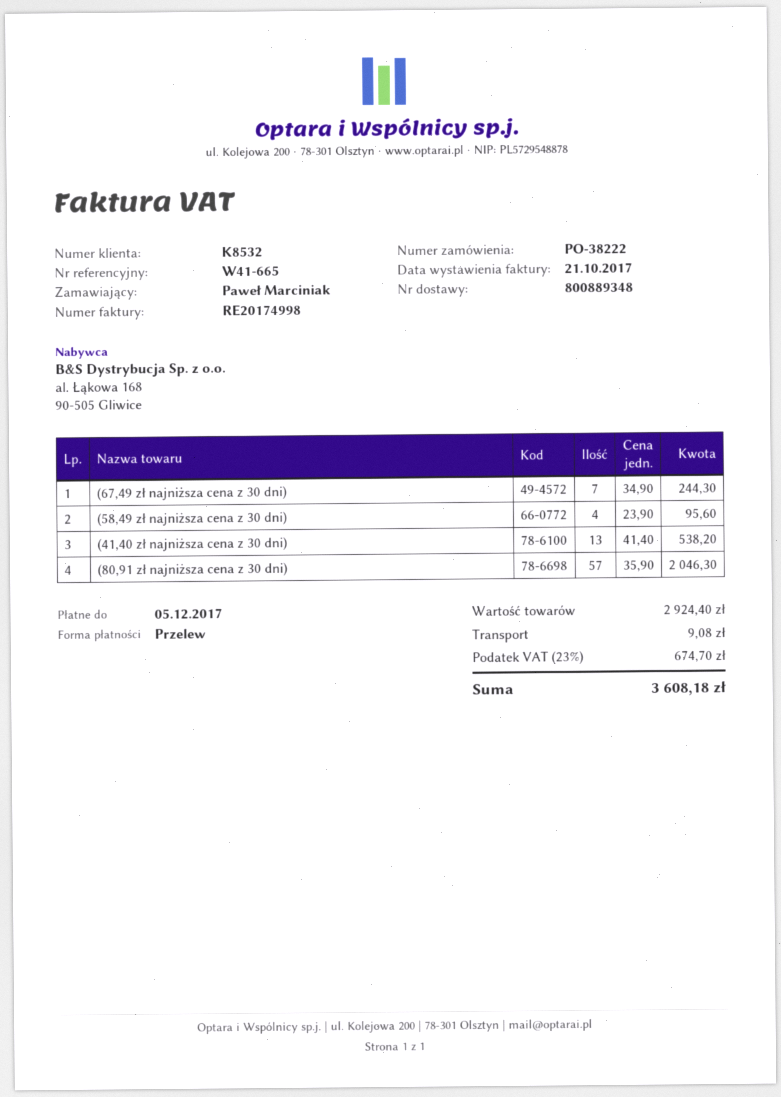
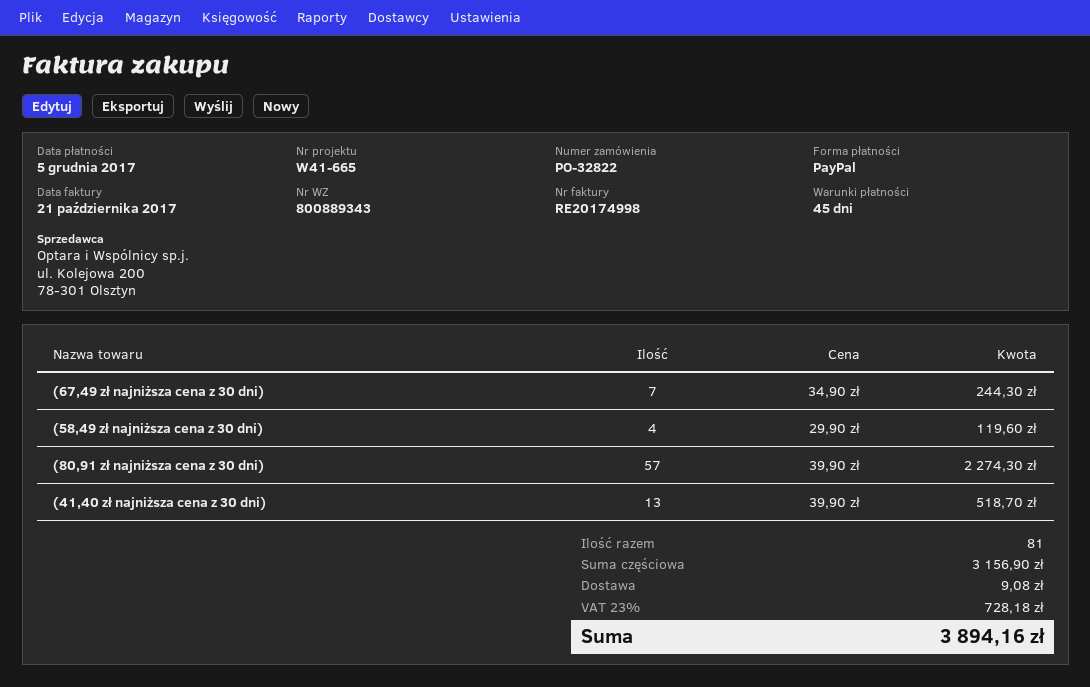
order number: PO-38222 -> PO-32822
delivery note number: 800889348 -> 800889343
payment method: bank transfer -> PayPal
(58,49 zł najniższa cena z 30 dni): 4 x 23.90 = 95.60 -> 4 x 29.90 = 119.60
(41,40 zł najniższa cena z 30 dni): 13 x 41.40 = 538.20 -> 13 x 39.90 = 518.70
(80,91 zł najniższa cena z 30 dni): 57 x 35.90 = 2046.30 -> 57 x 39.90 = 2274.30
subtotal: 2924.40 -> 3156.90
tax: 23% = 674.70 -> 23% = 728.18
total: 3608.18 -> 3894.16

